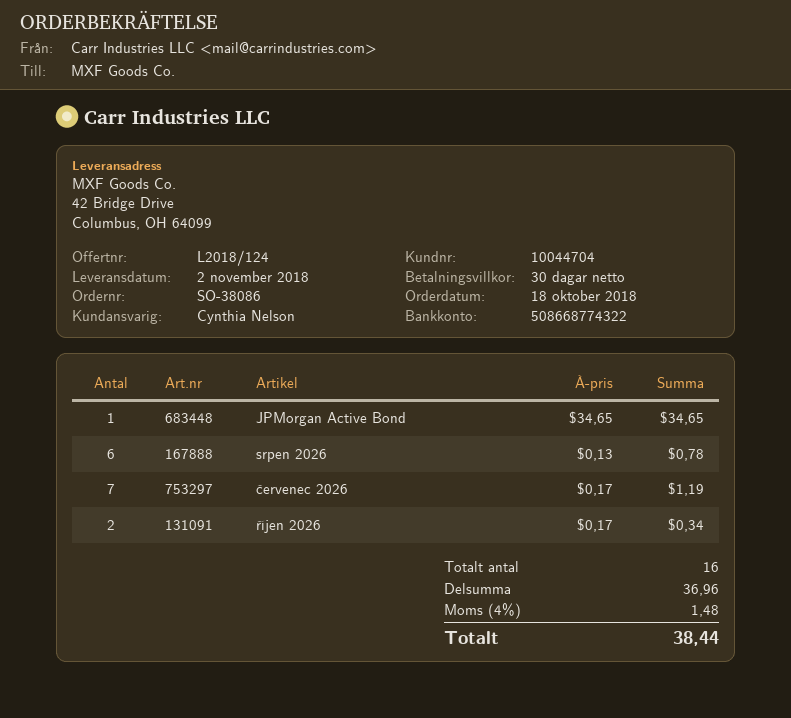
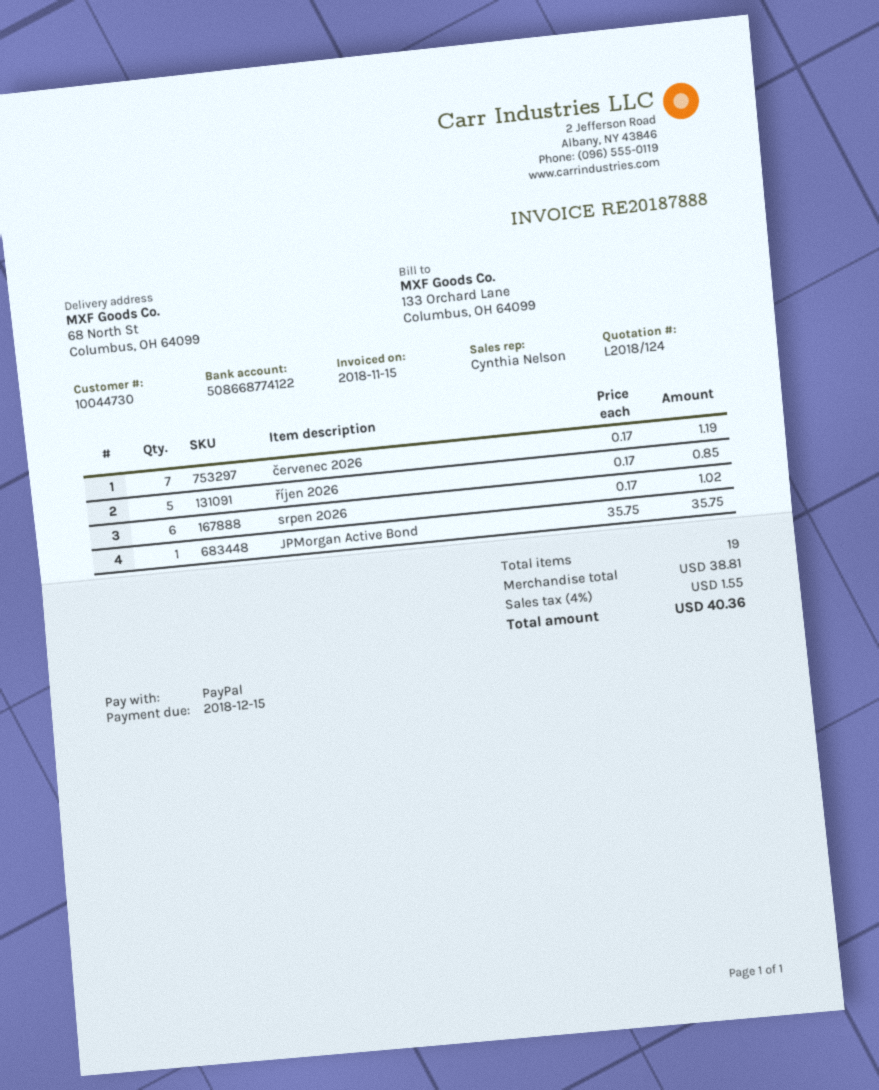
customer number: 10044704 -> 10044730
bank account: 508668774322 -> 508668774122
ship to: 42 Bridge Drive, Columbus, OH 64099 -> 68 North St, Columbus, OH 64099
JPMorgan Active Bond: 1 x 34.65 = 34.65 -> 1 x 35.75 = 35.75
srpen 2026: 6 x 0.13 = 0.78 -> 6 x 0.17 = 1.02
říjen 2026: 2 x 0.17 = 0.34 -> 5 x 0.17 = 0.85
total quantity: 16 -> 19
subtotal: 36.96 -> 38.81
tax: 4% = 1.48 -> 4% = 1.55
total: 38.44 -> 40.36

